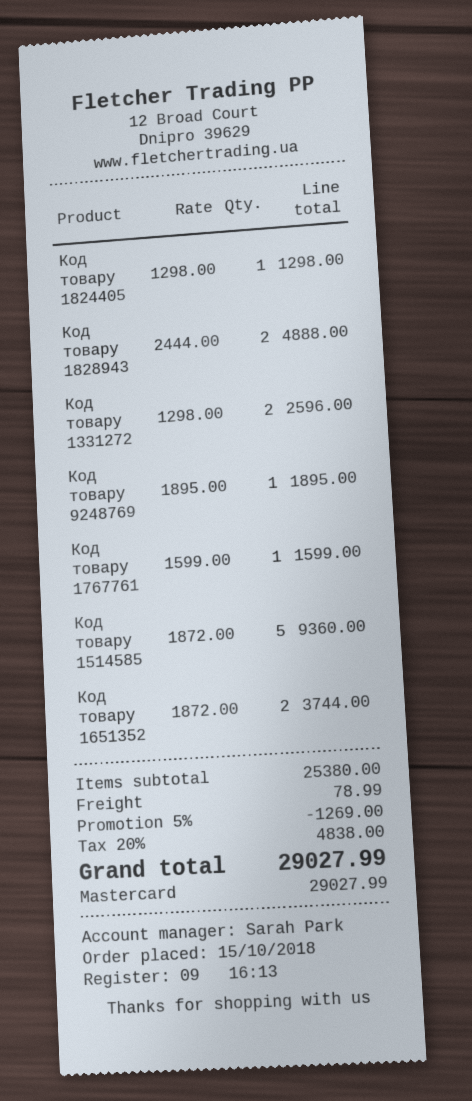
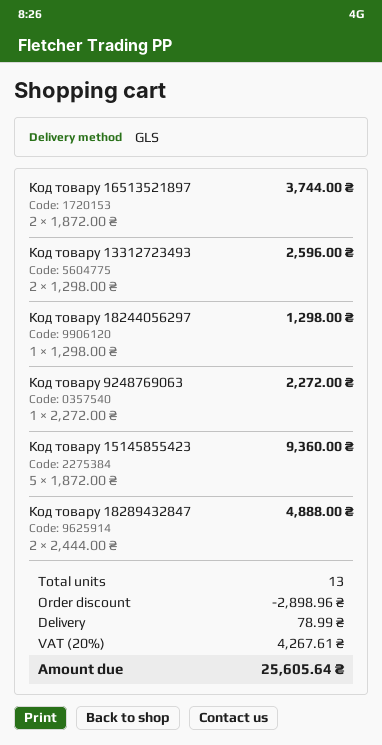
Код товару 9248769: 1 x 1895.00 = 1895.00 -> 1 x 2272.00 = 2272.00
Код товару 1767761: 1 x 1599.00 = 1599.00 -> none
discount: 1269.00 -> 2898.96
tax: 20% = 4838.00 -> 20% = 4267.61
total: 29027.99 -> 25605.64

